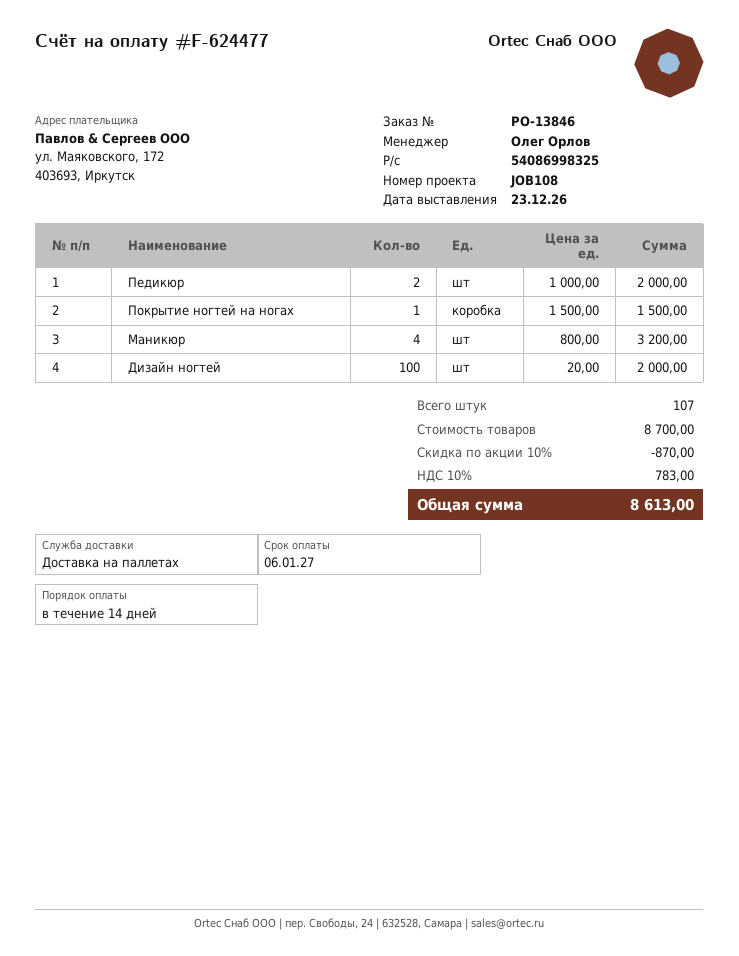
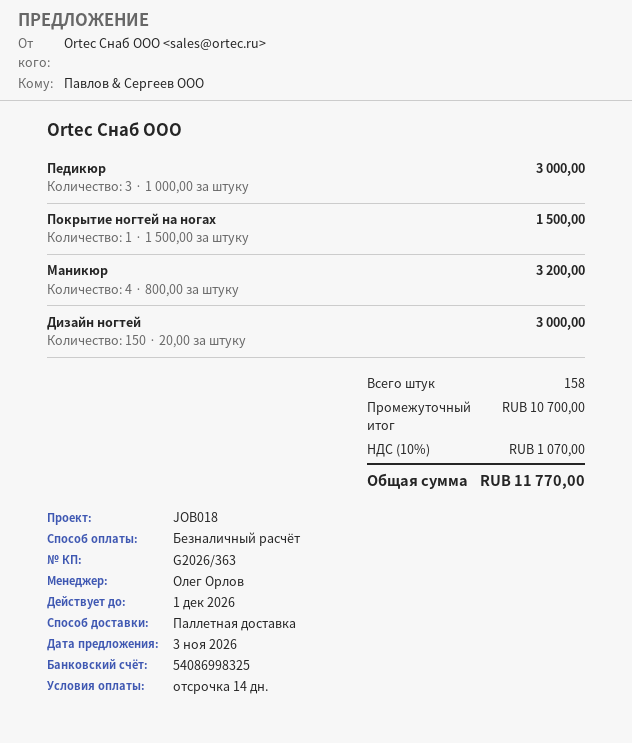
reference: JOB108 -> JOB018
Педикюр: 2 x 1000.00 = 2000.00 -> 3 x 1000.00 = 3000.00
Дизайн ногтей: 100 x 20.00 = 2000.00 -> 150 x 20.00 = 3000.00
total quantity: 107 -> 158
subtotal: 8700.00 -> 10700.00
discount: 10% = 870.00 -> none
tax: 10% = 783.00 -> 10% = 1070.00
total: 8613.00 -> 11770.00

